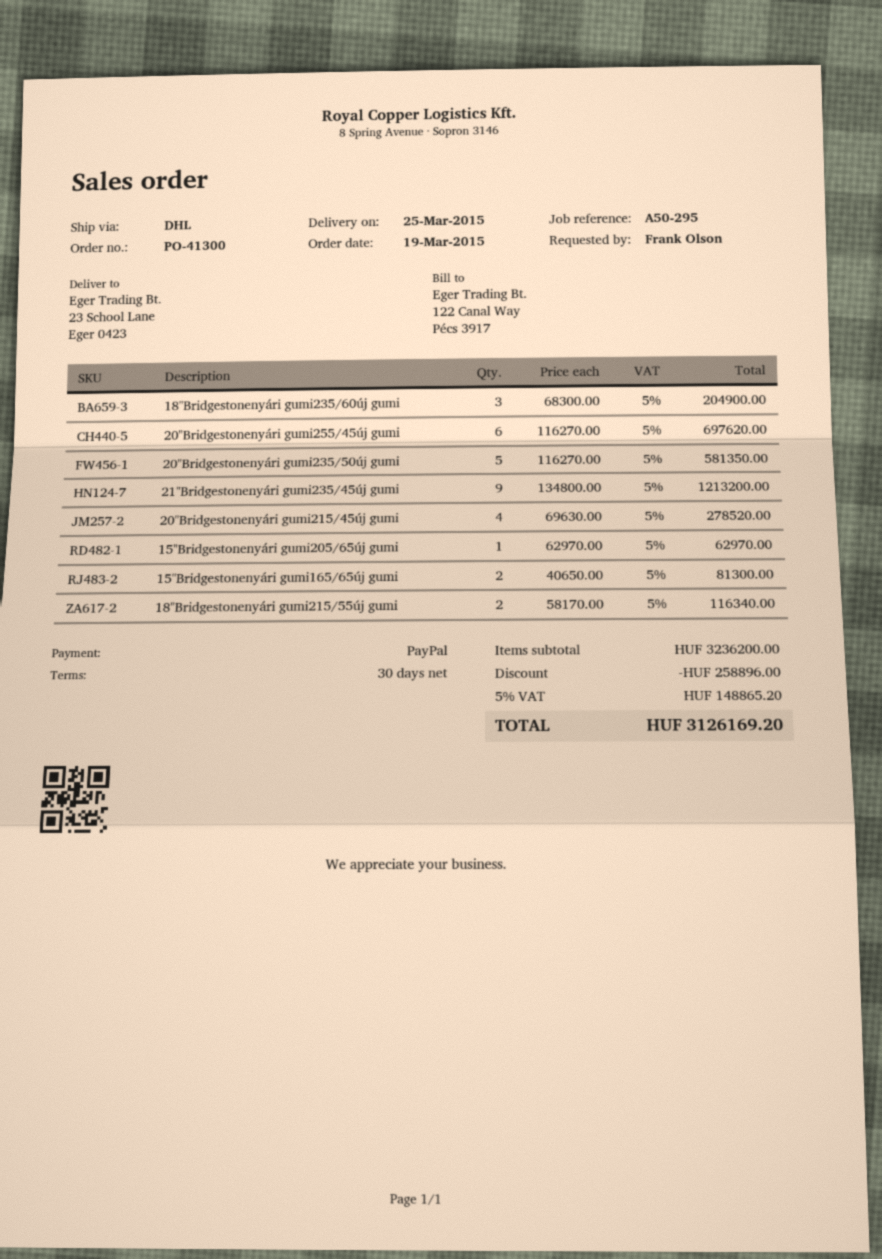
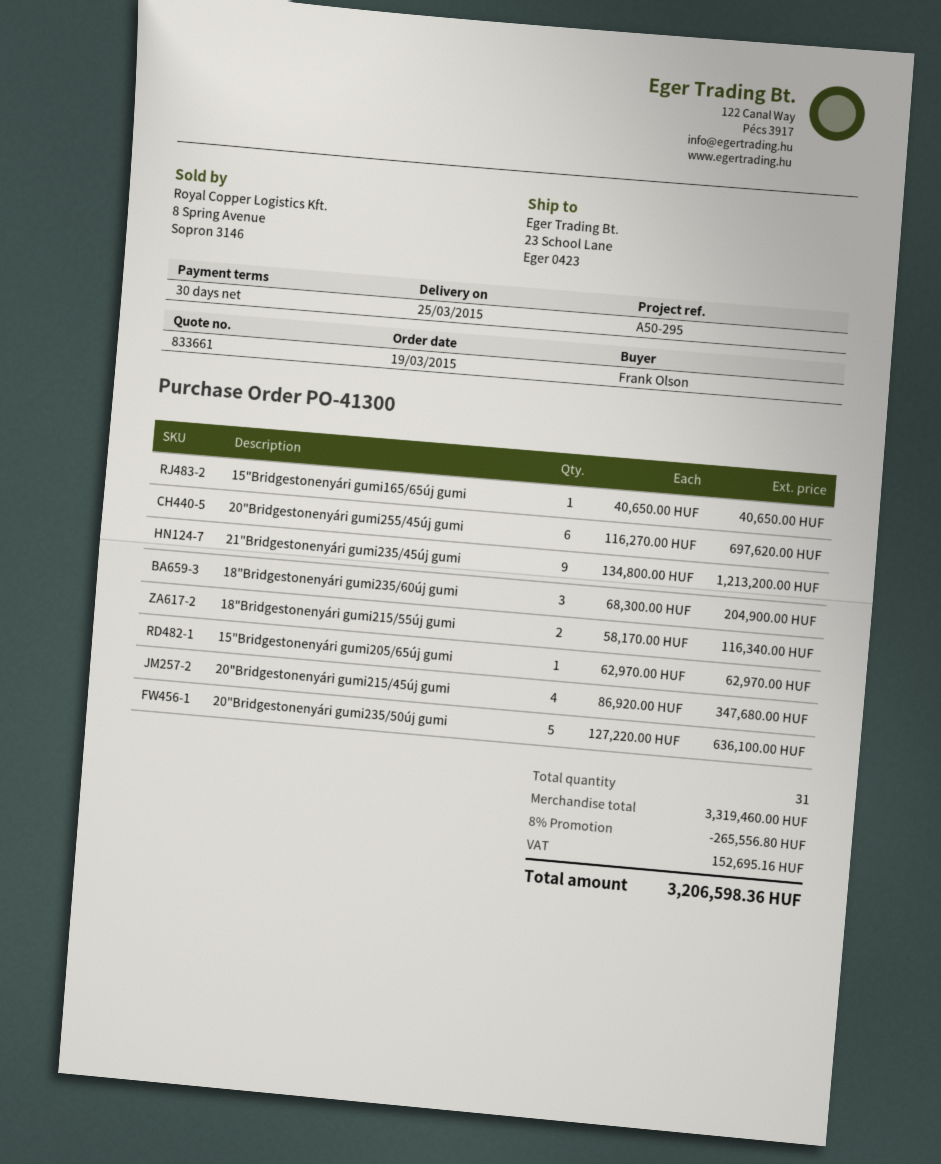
20"Bridgestonenyári gumi235/50új gumi: 5 x 116270.00 = 581350.00 -> 5 x 127220.00 = 636100.00
20"Bridgestonenyári gumi215/45új gumi: 4 x 69630.00 = 278520.00 -> 4 x 86920.00 = 347680.00
15"Bridgestonenyári gumi165/65új gumi: 2 x 40650.00 = 81300.00 -> 1 x 40650.00 = 40650.00
subtotal: 3236200.00 -> 3319460.00
discount: 258896.00 -> 265556.80
tax: 148865.20 -> 152695.16
total: 3126169.20 -> 3206598.36

